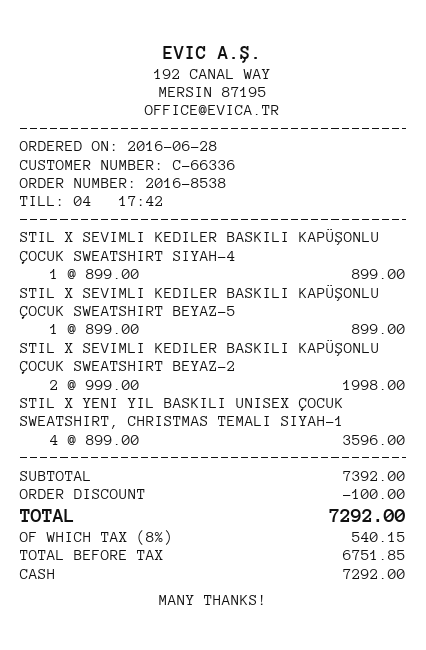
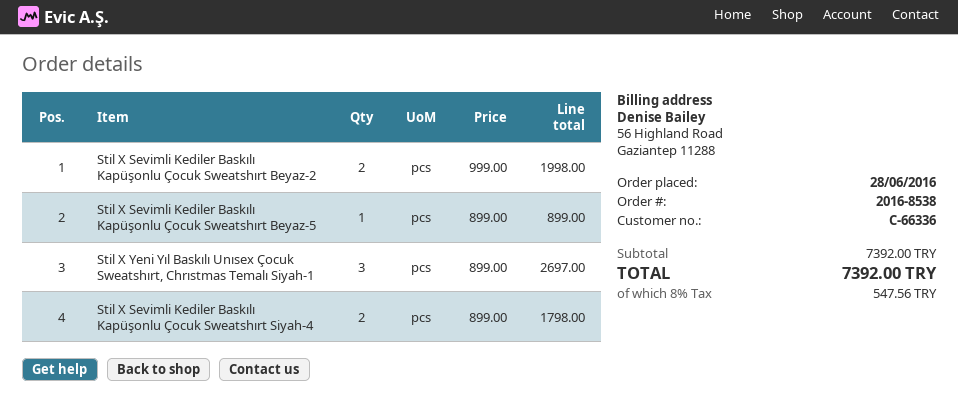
STIL X SEVIMLI KEDILER BASKILI KAPÜŞONLU ÇOCUK SWEATSHIRT SIYAH-4: 1 x 899.00 = 899.00 -> 2 x 899.00 = 1798.00
STIL X YENI YIL BASKILI UNISEX ÇOCUK SWEATSHIRT, CHRISTMAS TEMALI SIYAH-1: 4 x 899.00 = 3596.00 -> 3 x 899.00 = 2697.00
discount: 100.00 -> none
tax: 8% = 540.15 -> 8% = 547.56
total: 7292.00 -> 7392.00

